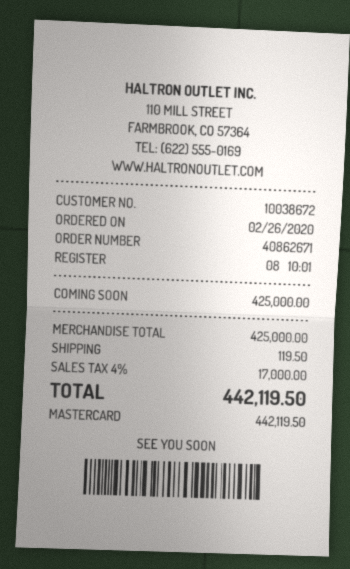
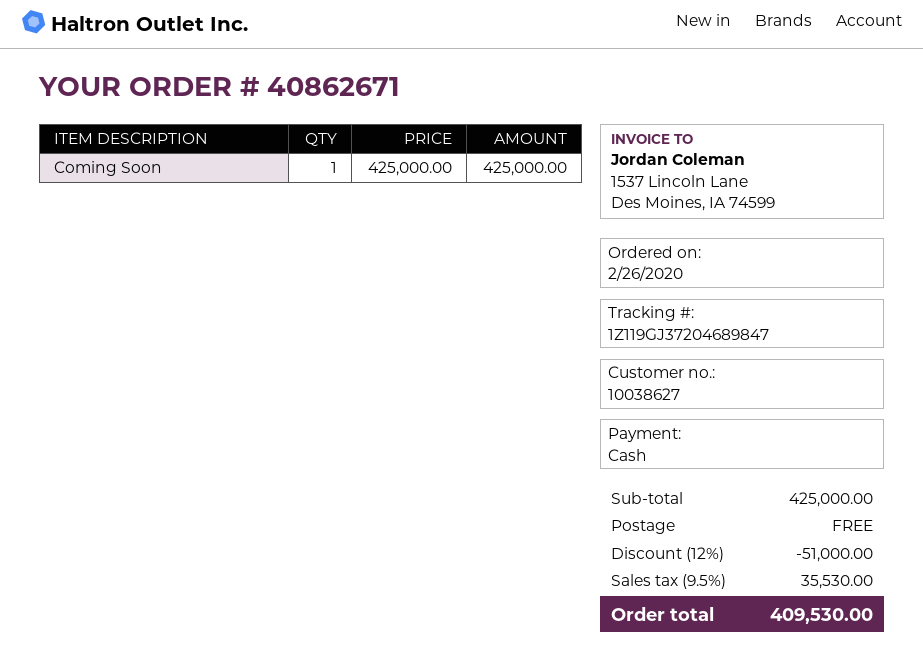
customer number: 10038672 -> 10038627
payment method: Mastercard -> cash
discount: none -> 12% = 51000.00
shipping: 119.50 -> 0.00
tax: 4% = 17000.00 -> 9.5% = 35530.00
total: 442119.50 -> 409530.00

